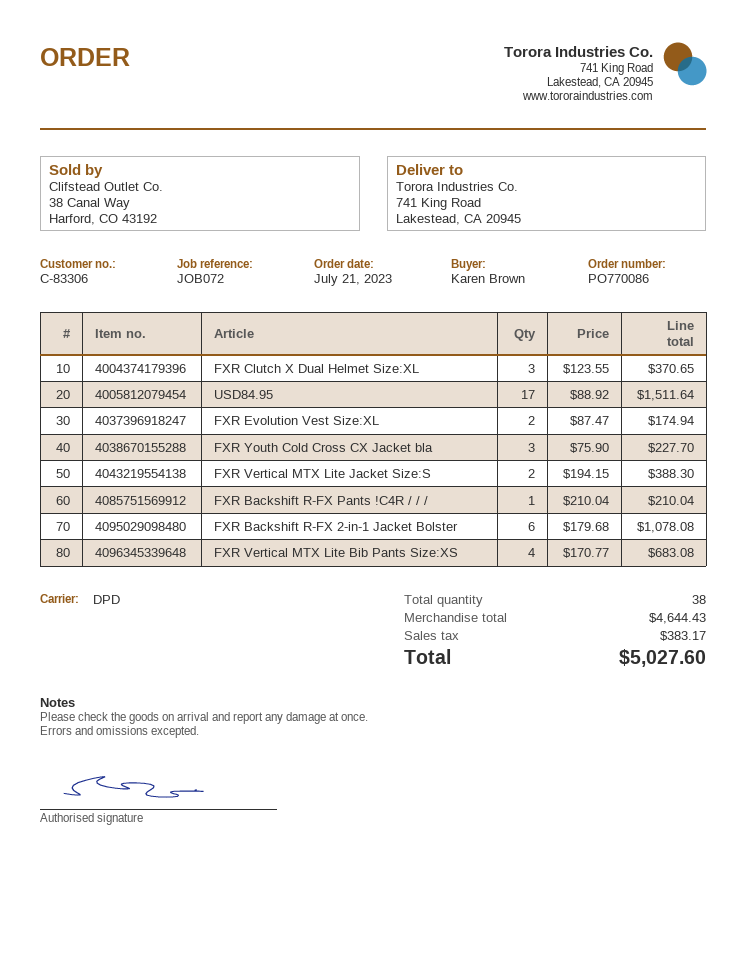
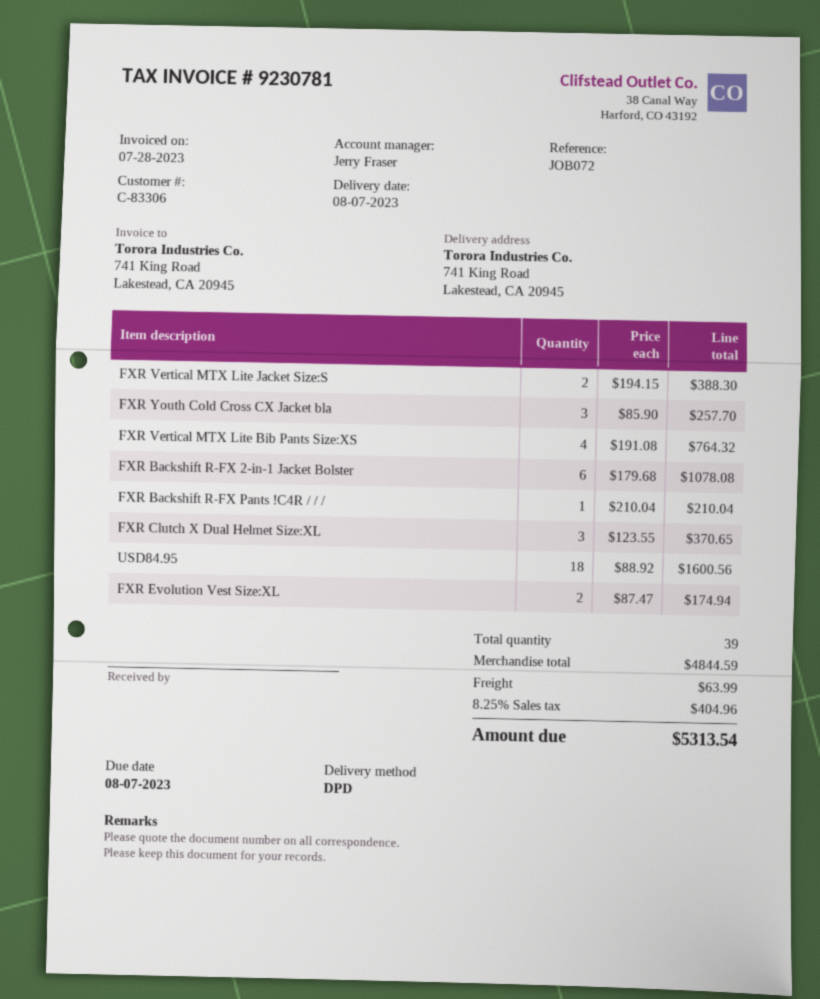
USD84.95: 17 x 88.92 = 1511.64 -> 18 x 88.92 = 1600.56
FXR Youth Cold Cross CX Jacket bla: 3 x 75.90 = 227.70 -> 3 x 85.90 = 257.70
FXR Vertical MTX Lite Bib Pants Size:XS: 4 x 170.77 = 683.08 -> 4 x 191.08 = 764.32
total quantity: 38 -> 39
subtotal: 4644.43 -> 4844.59
shipping: none -> 63.99
tax: 383.17 -> 404.96
total: 5027.60 -> 5313.54

